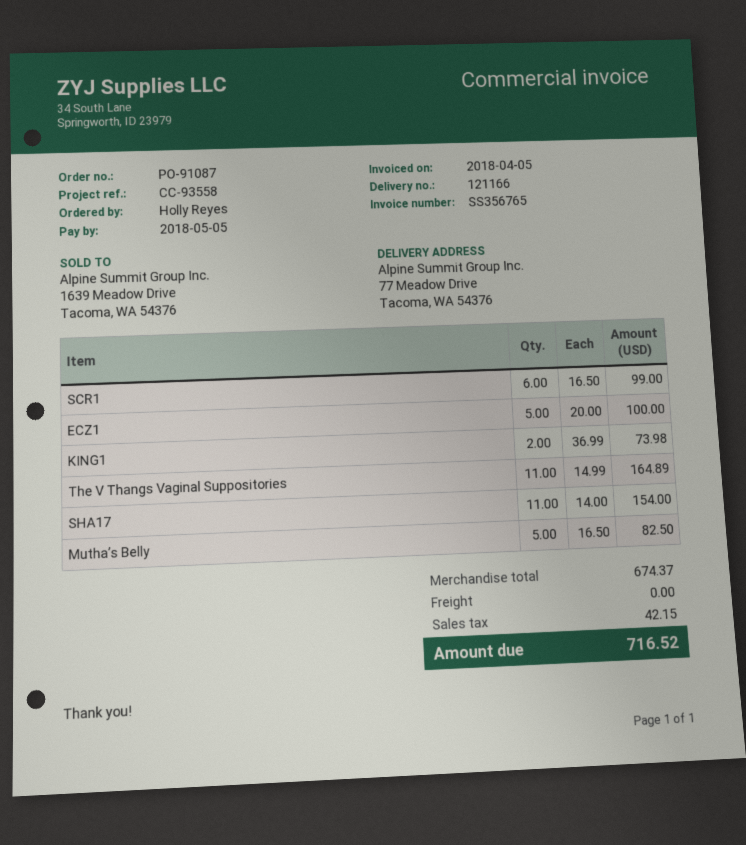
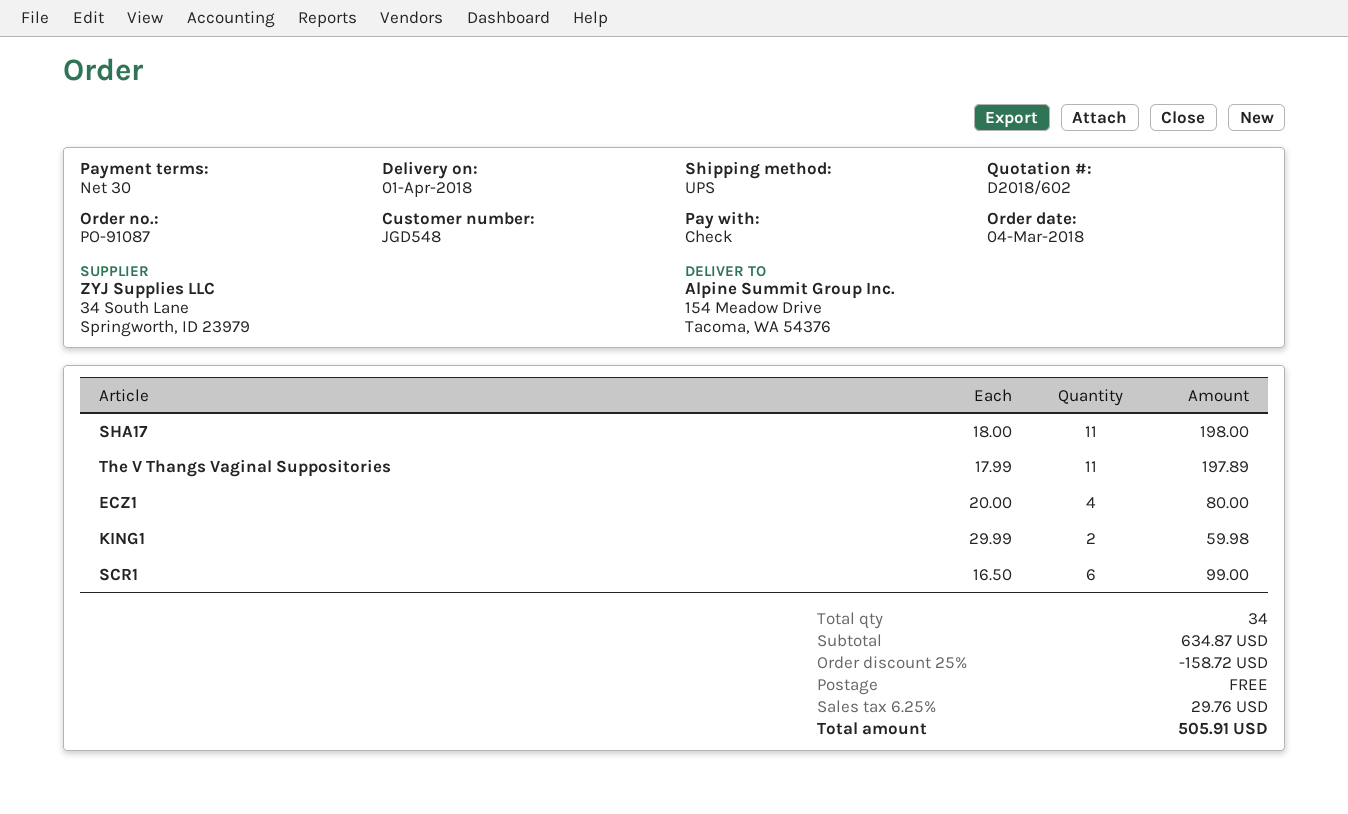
ship to: 77 Meadow Drive, Tacoma, WA 54376 -> 154 Meadow Drive, Tacoma, WA 54376
ECZ1: 5 x 20.00 = 100.00 -> 4 x 20.00 = 80.00
KING1: 2 x 36.99 = 73.98 -> 2 x 29.99 = 59.98
The V Thangs Vaginal Suppositories: 11 x 14.99 = 164.89 -> 11 x 17.99 = 197.89
SHA17: 11 x 14.00 = 154.00 -> 11 x 18.00 = 198.00
Mutha’s Belly: 5 x 16.50 = 82.50 -> none
subtotal: 674.37 -> 634.87
discount: none -> 25% = 158.72
tax: 42.15 -> 29.76
total: 716.52 -> 505.91

